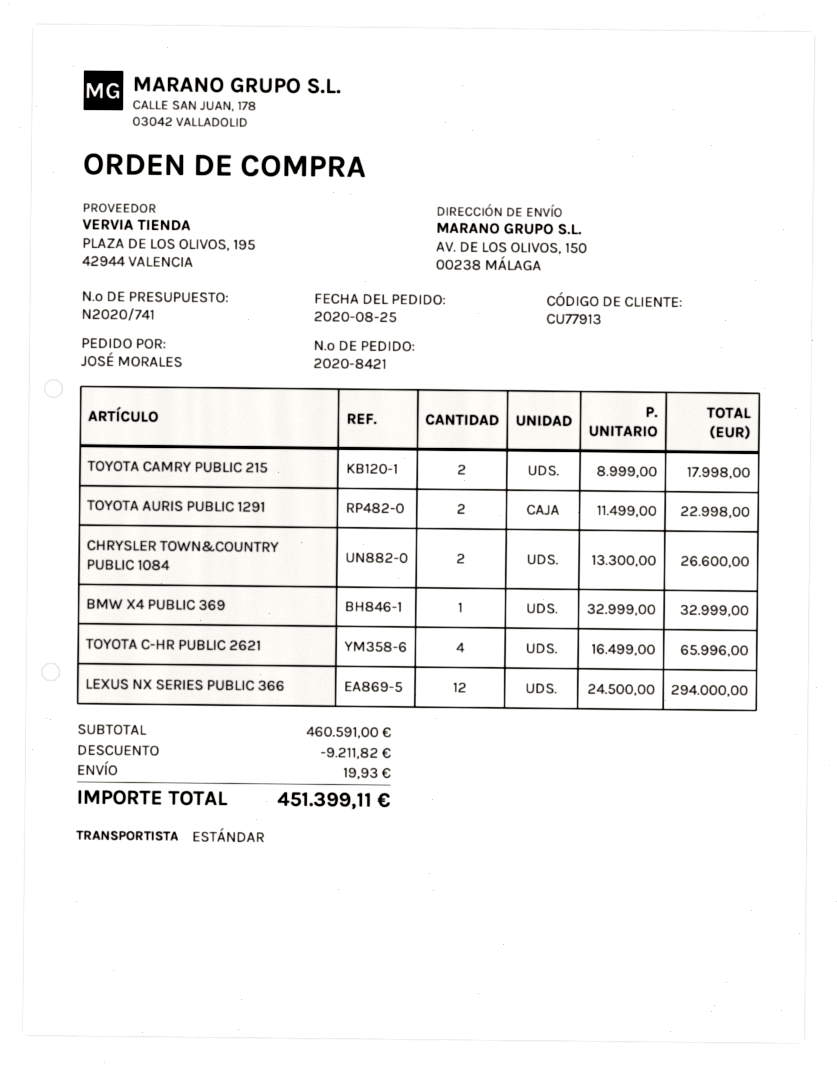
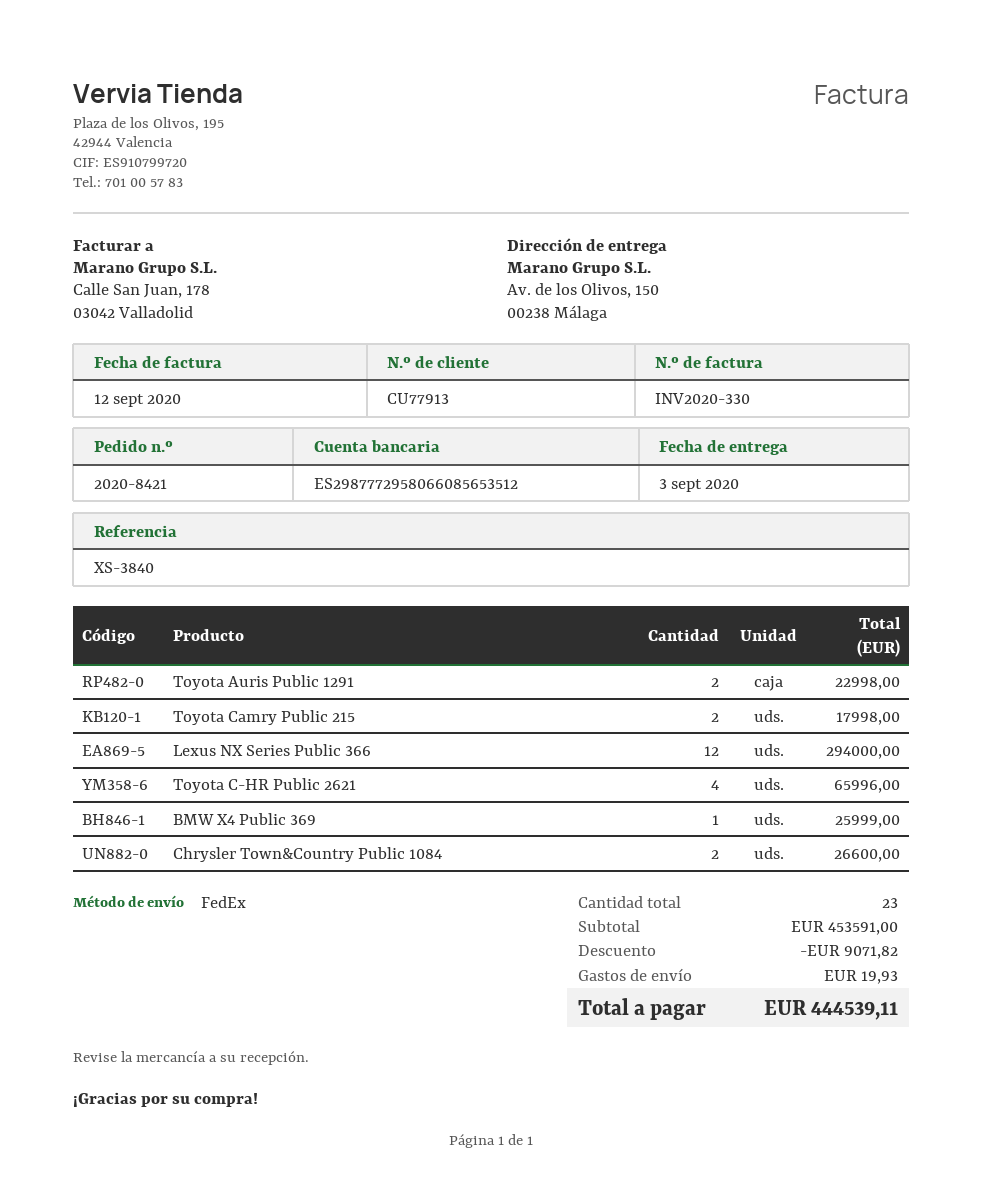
shipping method: standard -> FedEx
BMW X4 PUBLIC 369: 1 for 32999.00 -> 1 for 25999.00
subtotal: 460591.00 -> 453591.00
discount: 9211.82 -> 9071.82
total: 451399.11 -> 444539.11

